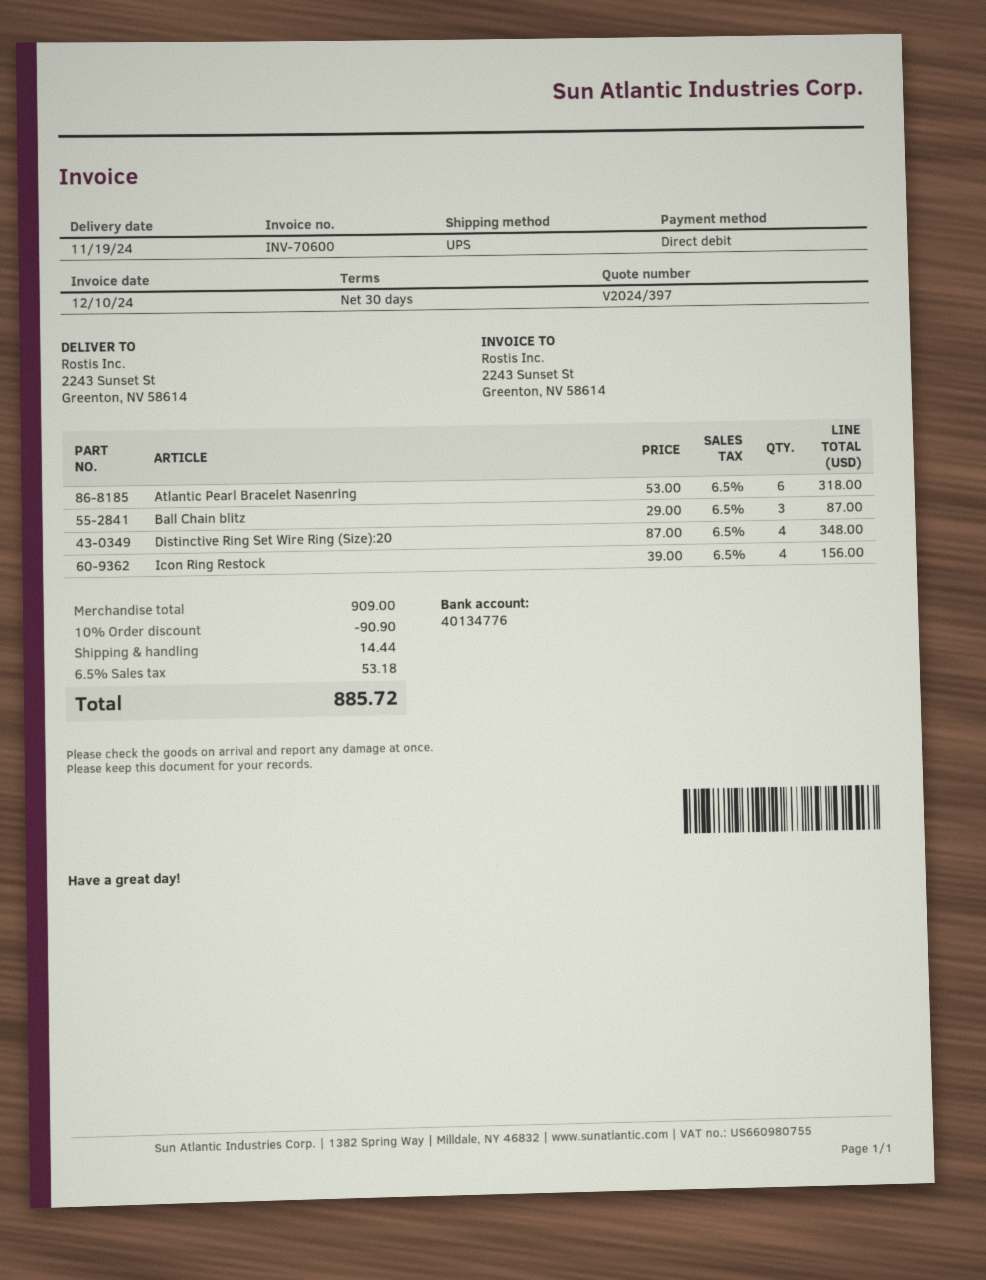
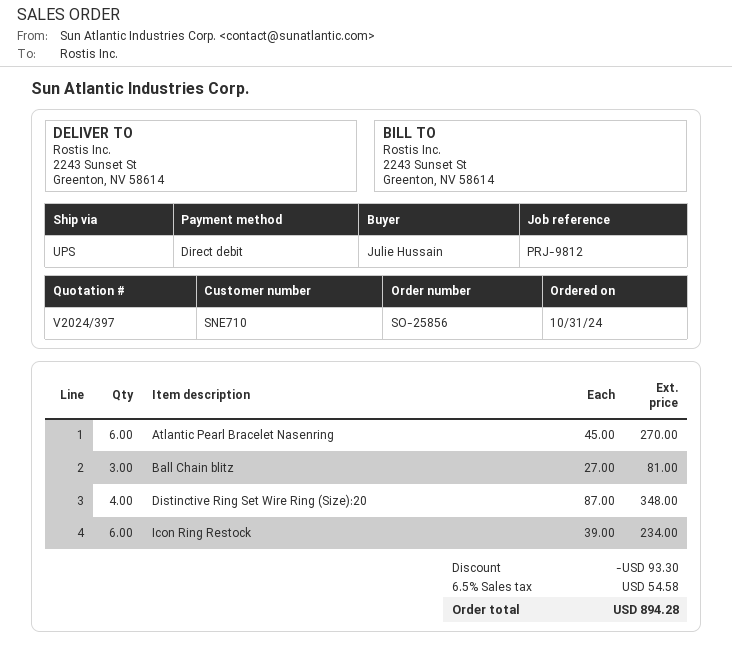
Atlantic Pearl Bracelet Nasenring: 6 x 53.00 = 318.00 -> 6 x 45.00 = 270.00
Ball Chain blitz: 3 x 29.00 = 87.00 -> 3 x 27.00 = 81.00
Icon Ring Restock: 4 x 39.00 = 156.00 -> 6 x 39.00 = 234.00
discount: 90.90 -> 93.30
shipping: 14.44 -> none
tax: 6.5% = 53.18 -> 6.5% = 54.58
total: 885.72 -> 894.28

